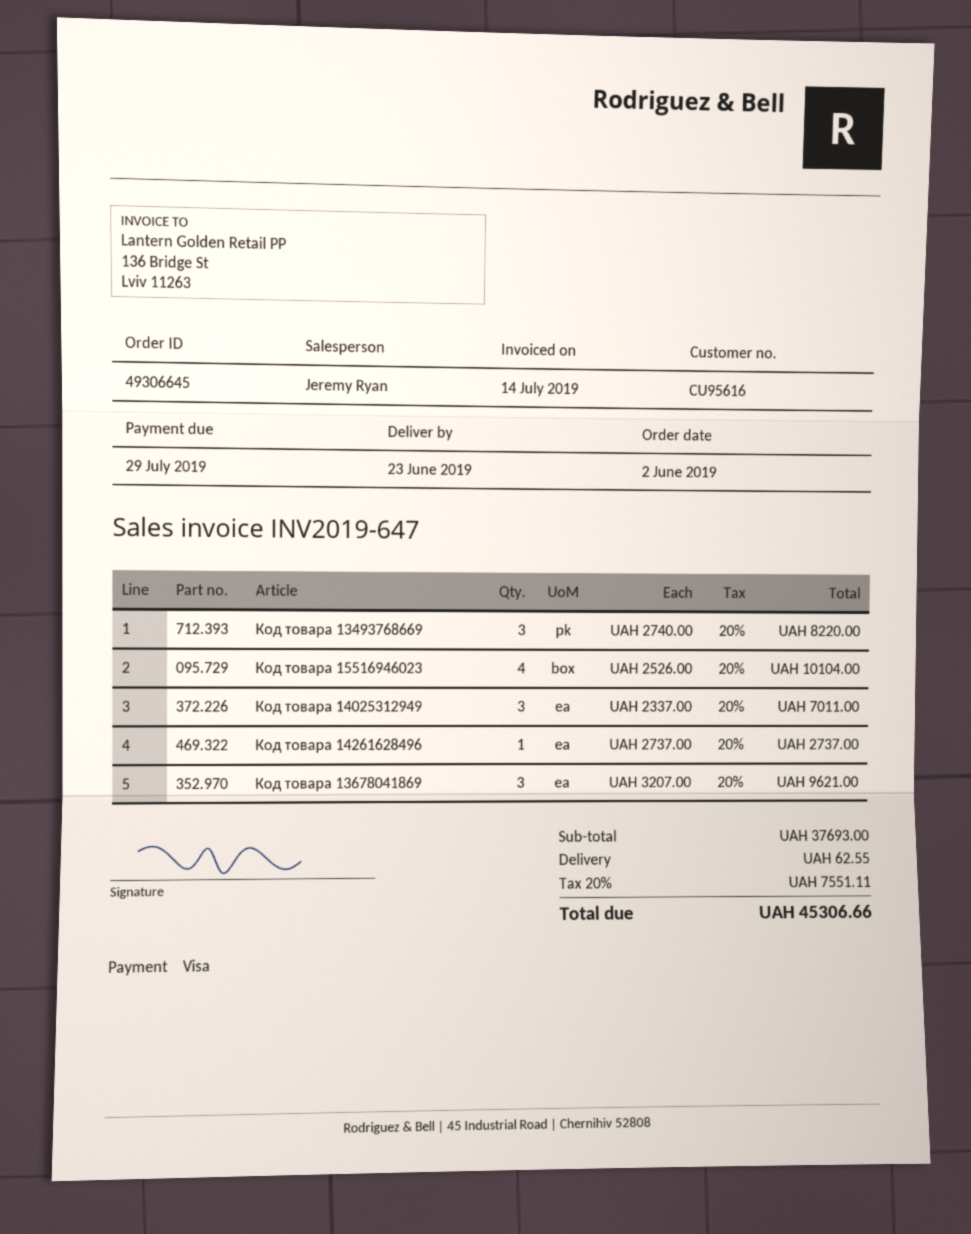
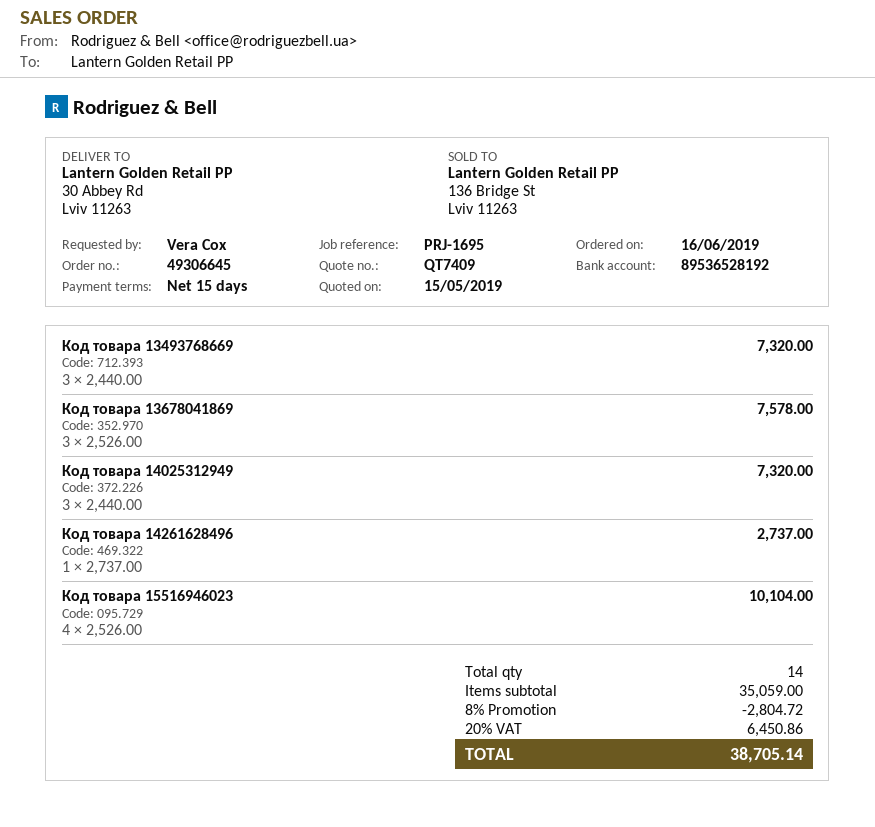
order date: 2019-06-02 -> 2019-06-16
Код товара 13493768669: 3 x 2740.00 = 8220.00 -> 3 x 2440.00 = 7320.00
Код товара 14025312949: 3 x 2337.00 = 7011.00 -> 3 x 2440.00 = 7320.00
Код товара 13678041869: 3 x 3207.00 = 9621.00 -> 3 x 2526.00 = 7578.00
subtotal: 37693.00 -> 35059.00
discount: none -> 8% = 2804.72
shipping: 62.55 -> none
tax: 20% = 7551.11 -> 20% = 6450.86
total: 45306.66 -> 38705.14

